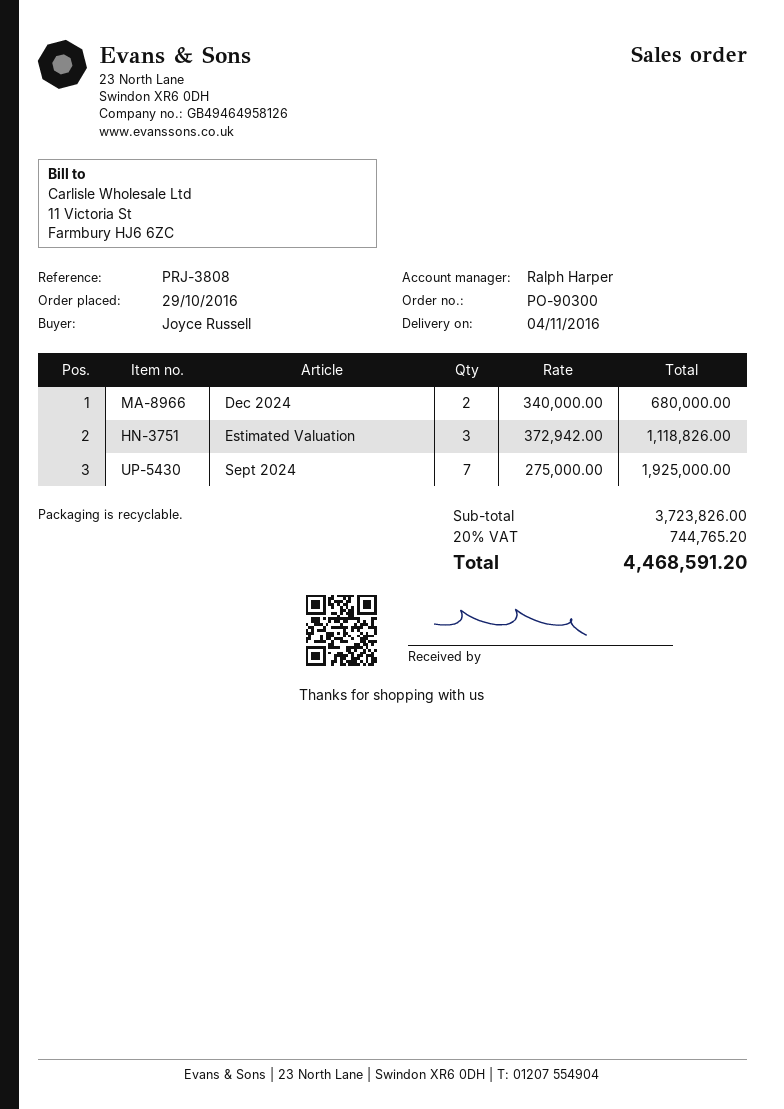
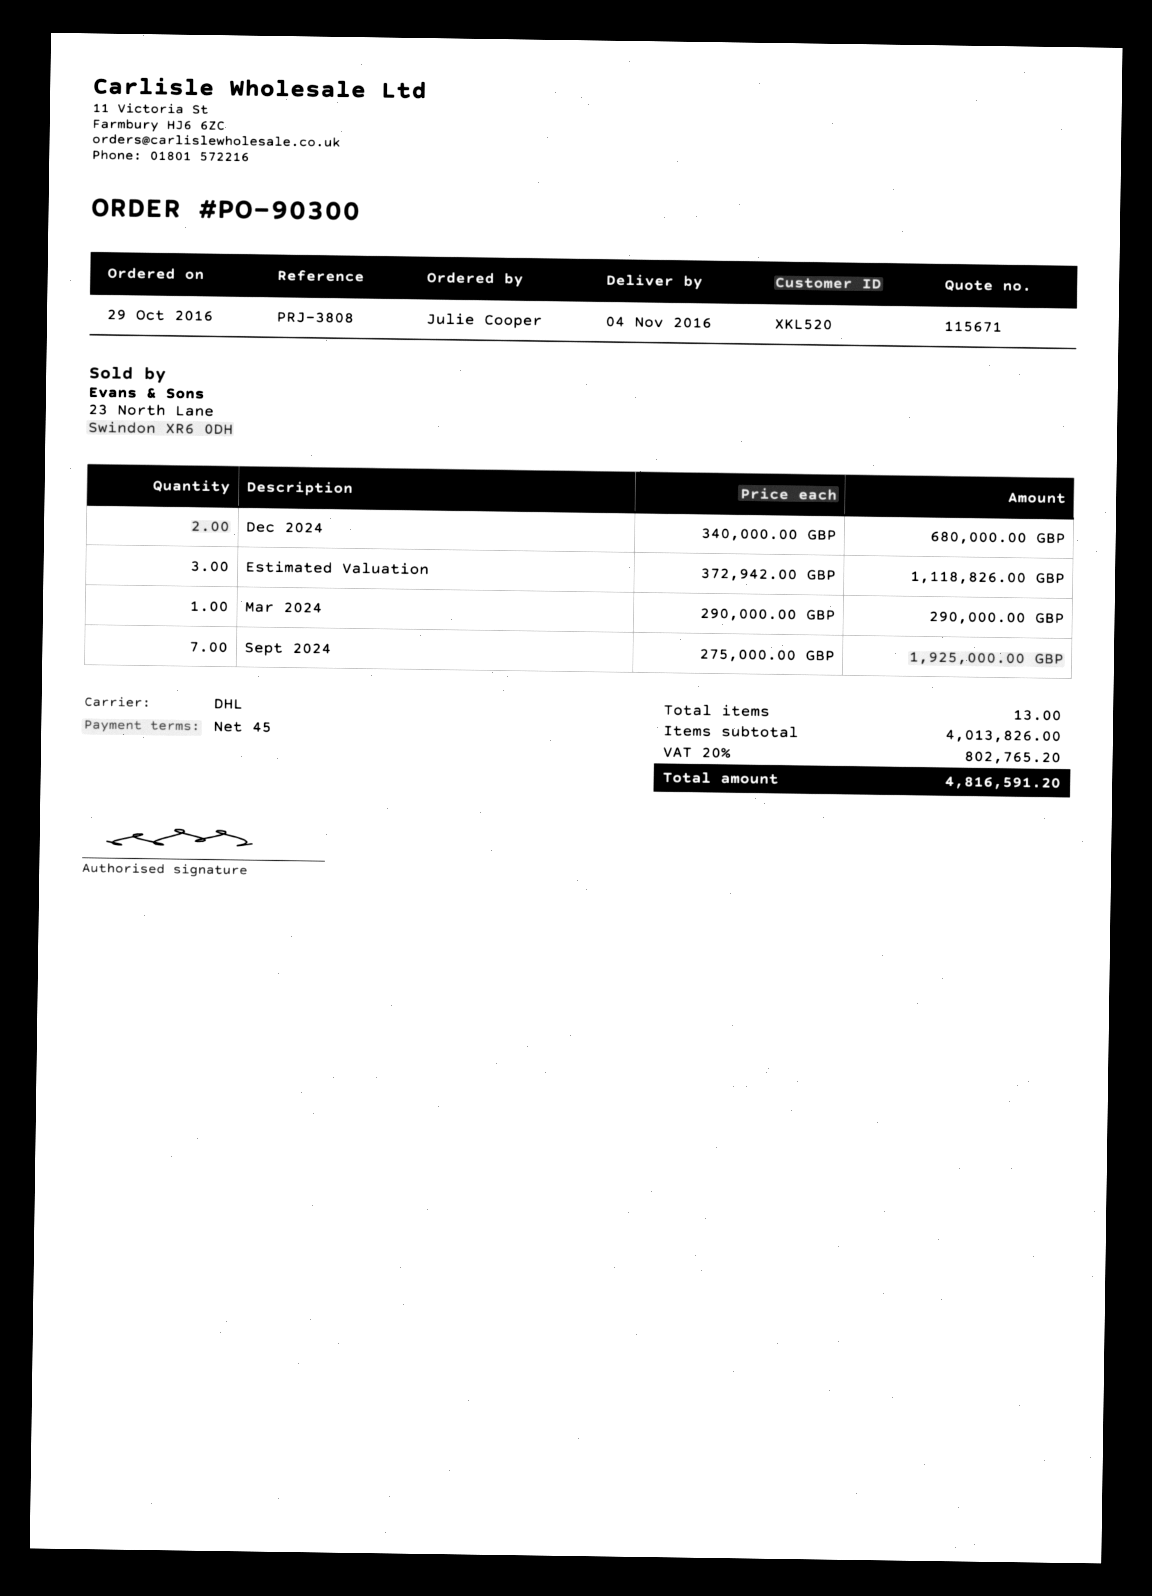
ordered by: Joyce Russell -> Julie Cooper
Mar 2024: none -> 1 x 290000.00 = 290000.00
subtotal: 3723826.00 -> 4013826.00
tax: 20% = 744765.20 -> 20% = 802765.20
total: 4468591.20 -> 4816591.20

